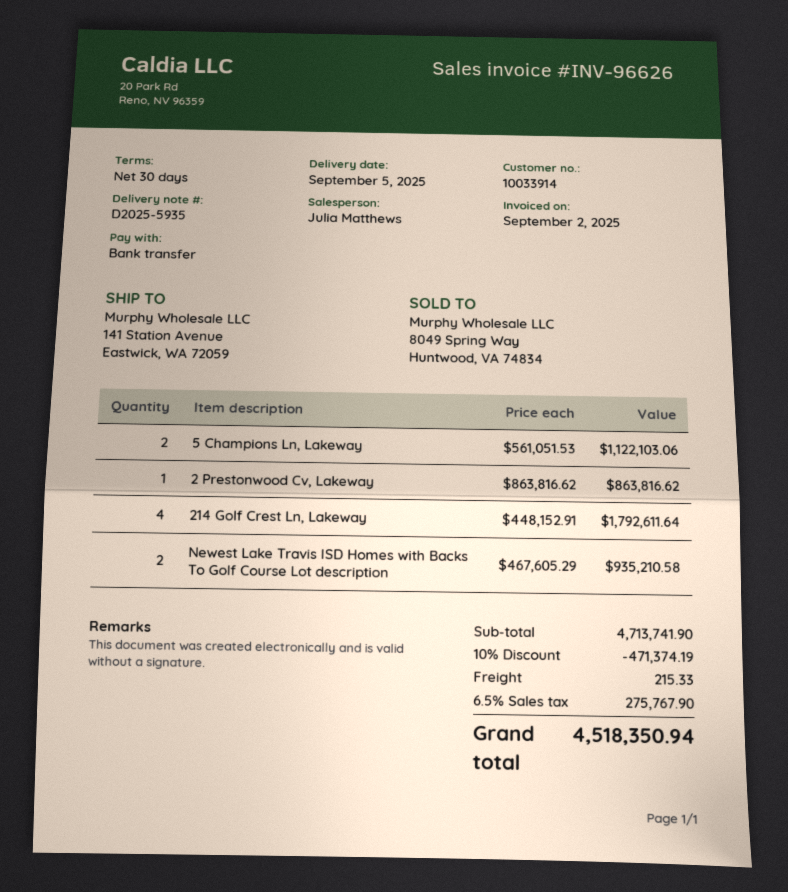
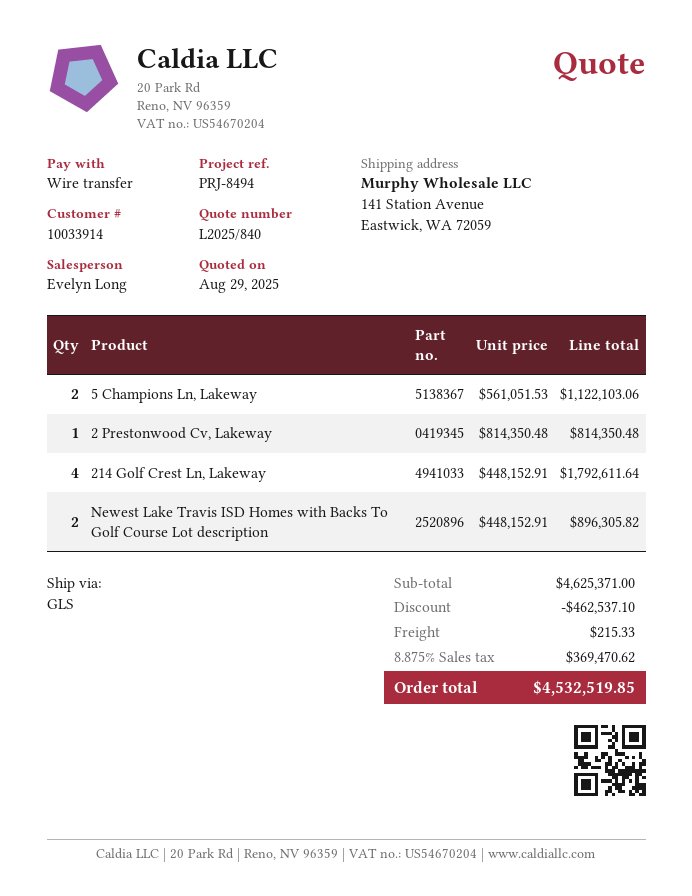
sales rep: Julia Matthews -> Evelyn Long
2 Prestonwood Cv, Lakeway: 1 x 863816.62 = 863816.62 -> 1 x 814350.48 = 814350.48
Newest Lake Travis ISD Homes with Backs To Golf Course Lot description: 2 x 467605.29 = 935210.58 -> 2 x 448152.91 = 896305.82
subtotal: 4713741.90 -> 4625371.00
discount: 471374.19 -> 462537.10
tax: 6.5% = 275767.90 -> 8.875% = 369470.62
total: 4518350.94 -> 4532519.85

